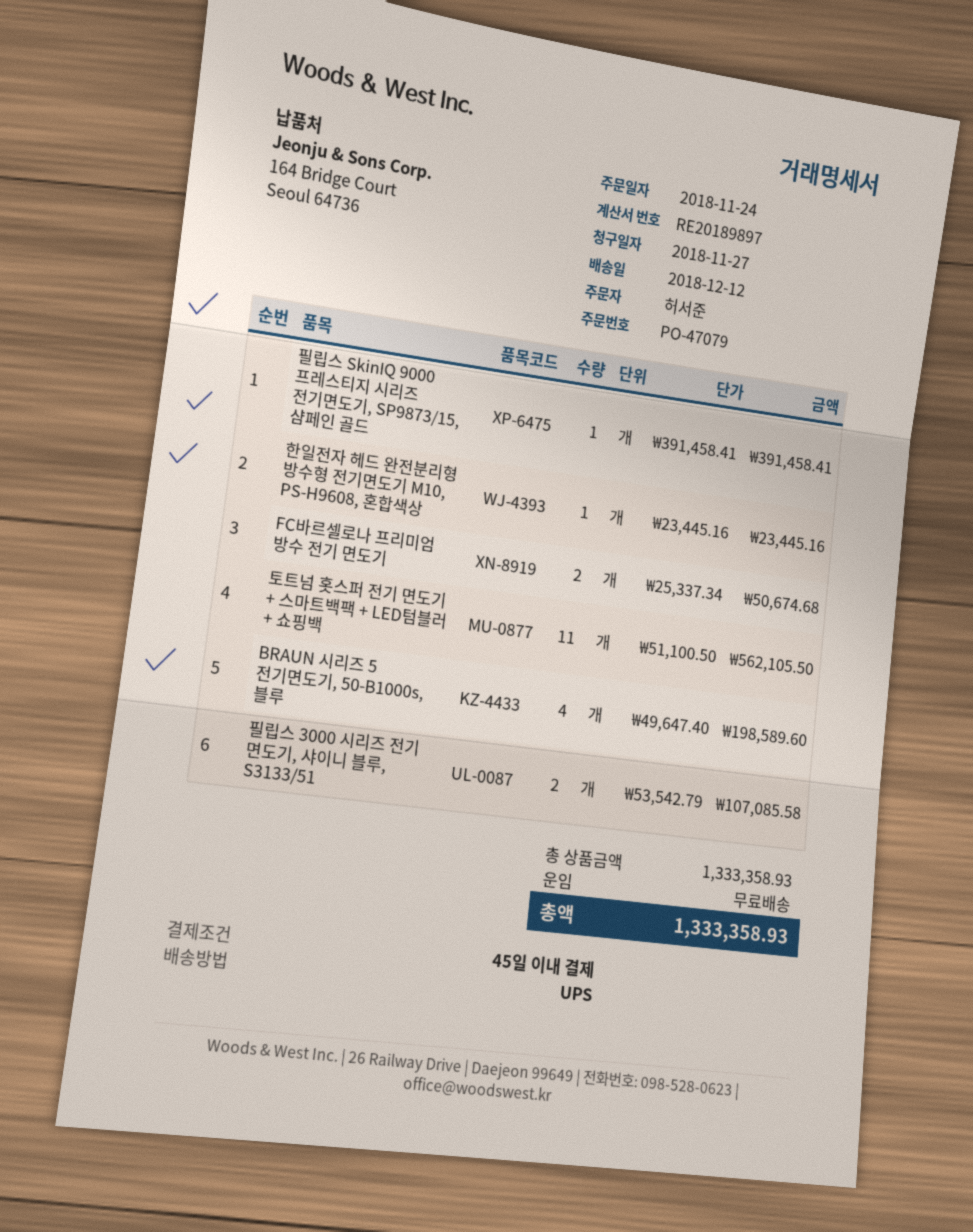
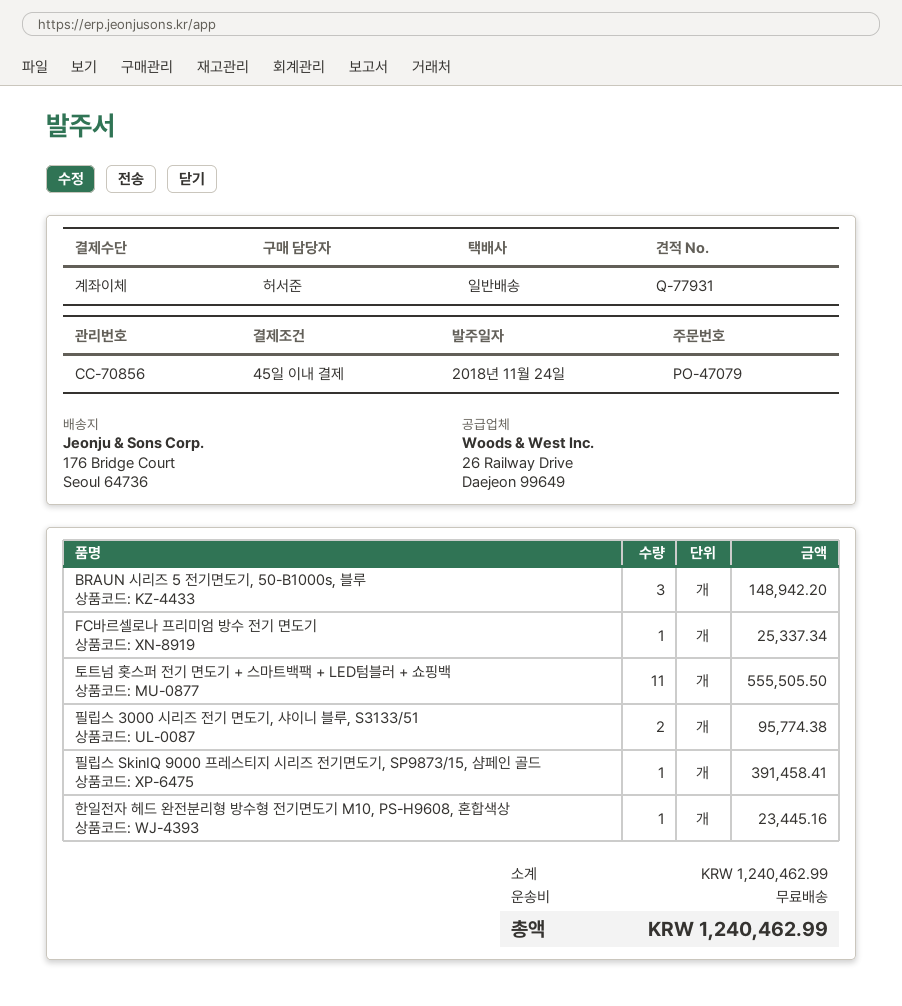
shipping method: UPS -> standard
ship to: 164 Bridge Court, Seoul 64736 -> 176 Bridge Court, Seoul 64736
FC바르셀로나 프리미엄 방수 전기 면도기: 2 for 50674.68 -> 1 for 25337.34
토트넘 홋스퍼 전기 면도기 + 스마트백팩 + LED텀블러 + 쇼핑백: 11 for 562105.50 -> 11 for 555505.50
BRAUN 시리즈 5 전기면도기, 50-B1000s, 블루: 4 for 198589.60 -> 3 for 148942.20
필립스 3000 시리즈 전기 면도기, 샤이니 블루, S3133/51: 2 for 107085.58 -> 2 for 95774.38
subtotal: 1333358.93 -> 1240462.99
total: 1333358.93 -> 1240462.99

